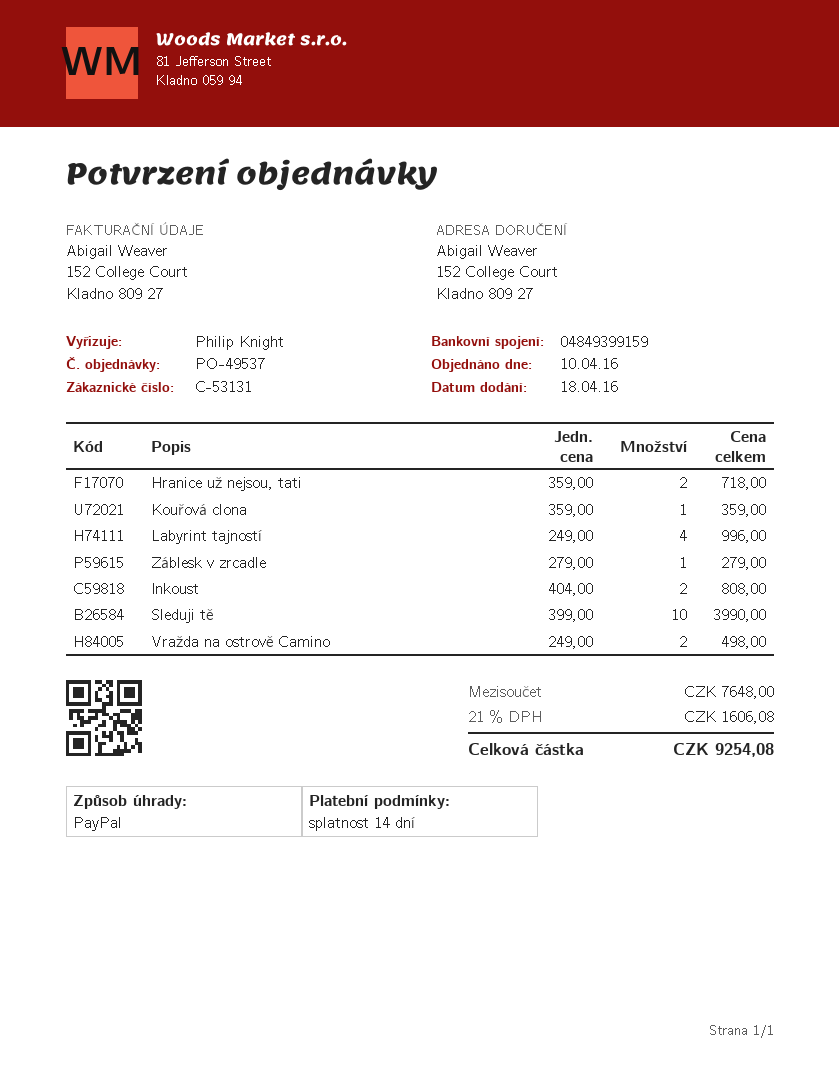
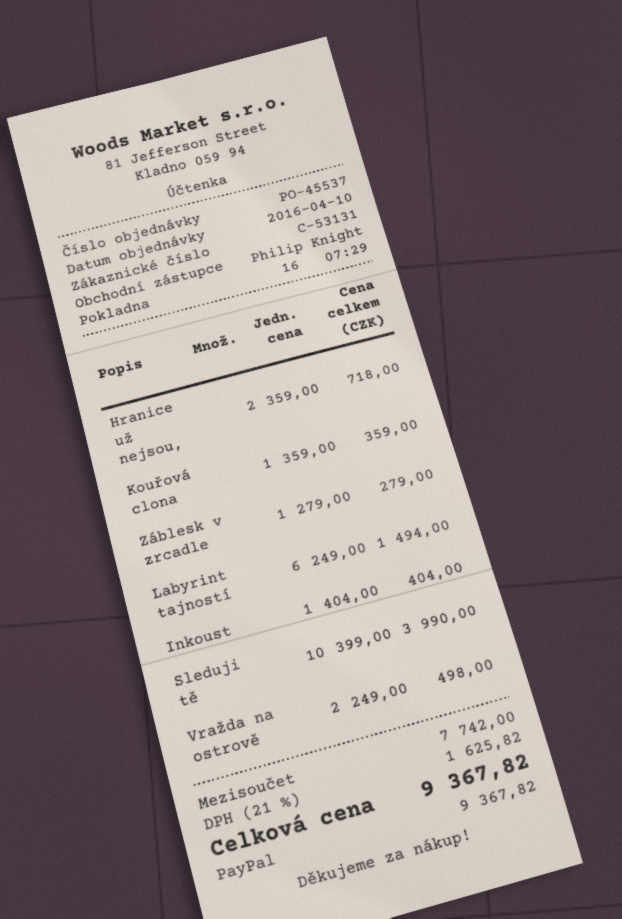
order number: PO-49537 -> PO-45537
Labyrint tajností: 4 x 249.00 = 996.00 -> 6 x 249.00 = 1494.00
Inkoust: 2 x 404.00 = 808.00 -> 1 x 404.00 = 404.00
subtotal: 7648.00 -> 7742.00
tax: 21% = 1606.08 -> 21% = 1625.82
total: 9254.08 -> 9367.82

